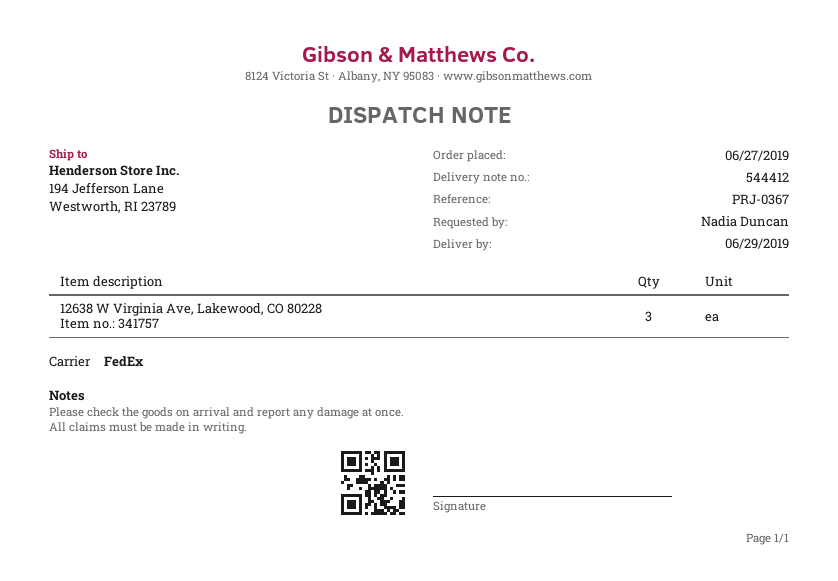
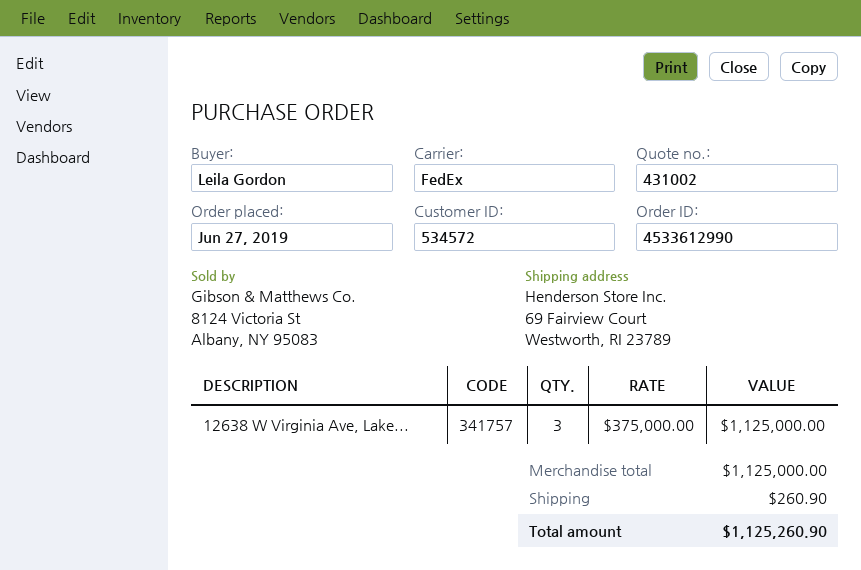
ordered by: Nadia Duncan -> Leila Gordon
ship to: 194 Jefferson Lane, Westworth, RI 23789 -> 69 Fairview Court, Westworth, RI 23789

